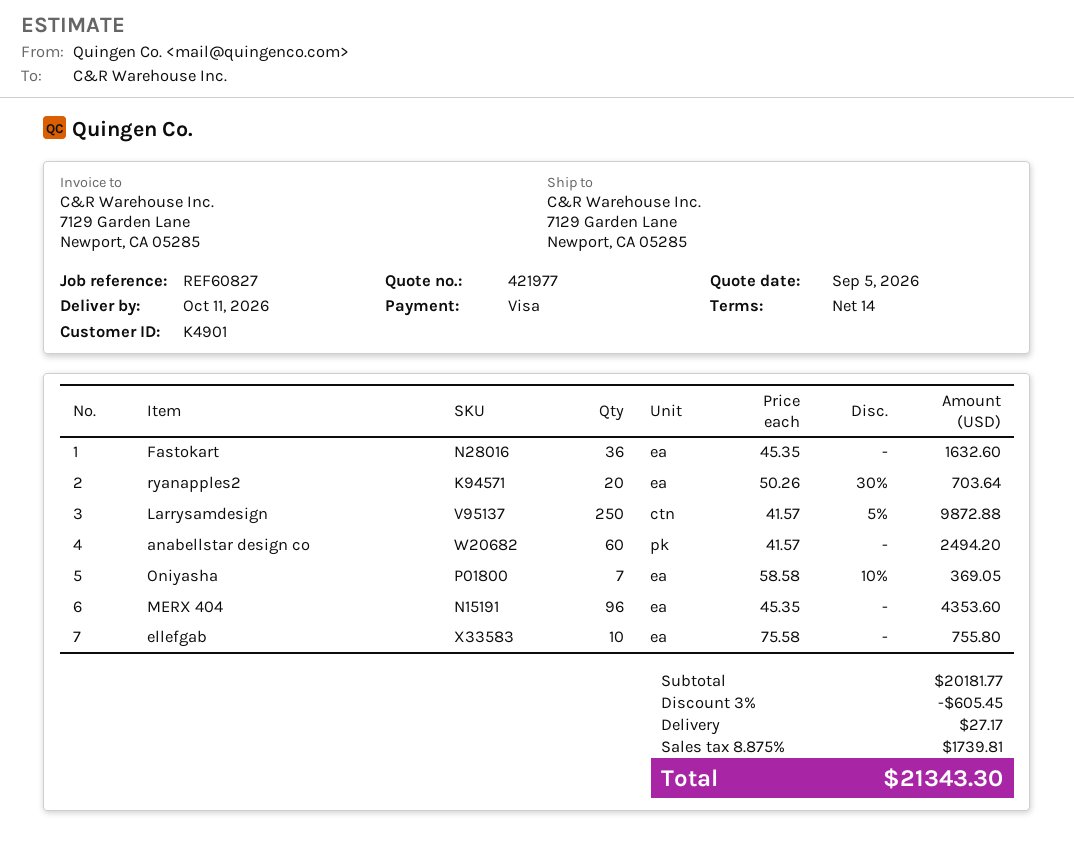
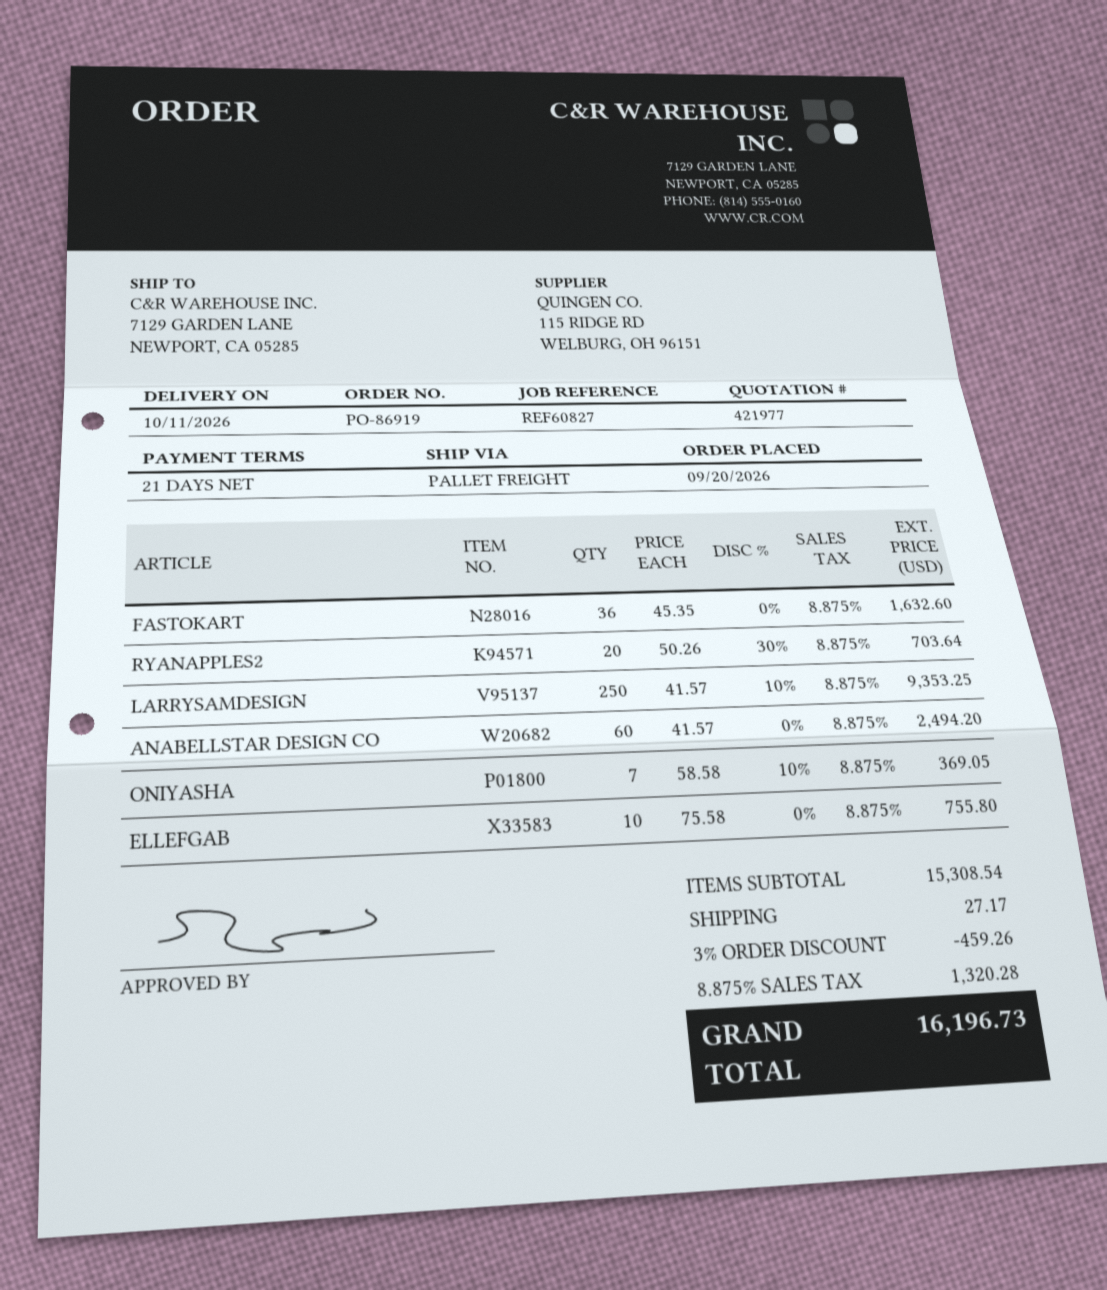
payment terms: 14 days -> 21 days
Larrysamdesign: 250 x 41.57 - 5% = 9872.88 -> 250 x 41.57 - 10% = 9353.25
MERX 404: 96 x 45.35 = 4353.60 -> none
subtotal: 20181.77 -> 15308.54
discount: 3% = 605.45 -> 3% = 459.26
tax: 8.875% = 1739.81 -> 8.875% = 1320.28
total: 21343.30 -> 16196.73

